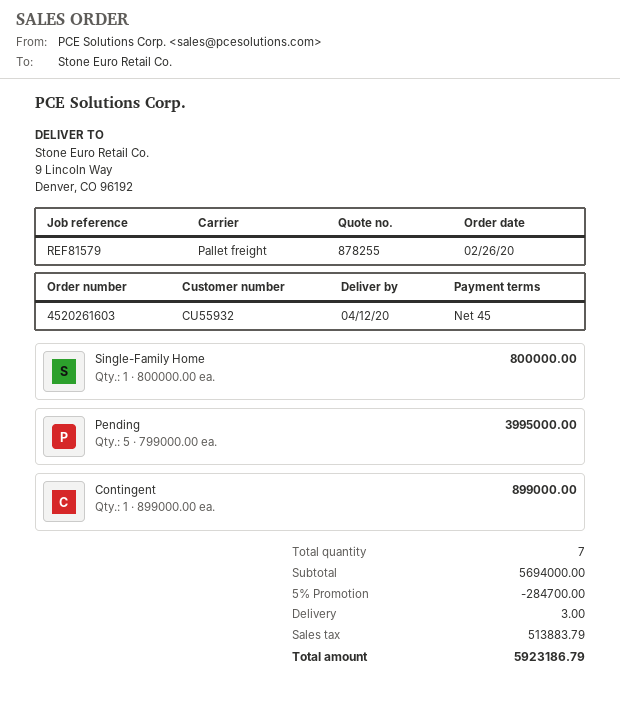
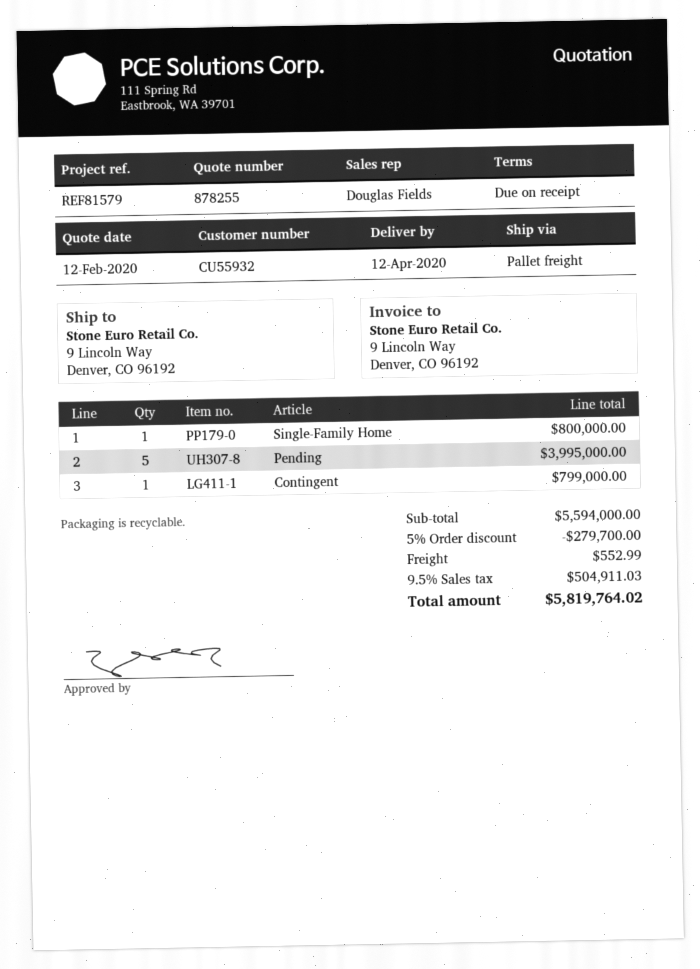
payment terms: 45 days -> on receipt
Contingent: 1 for 899000.00 -> 1 for 799000.00
subtotal: 5694000.00 -> 5594000.00
discount: 5% = 284700.00 -> 5% = 279700.00
shipping: 3.00 -> 552.99
tax: 513883.79 -> 504911.03
total: 5923186.79 -> 5819764.02

